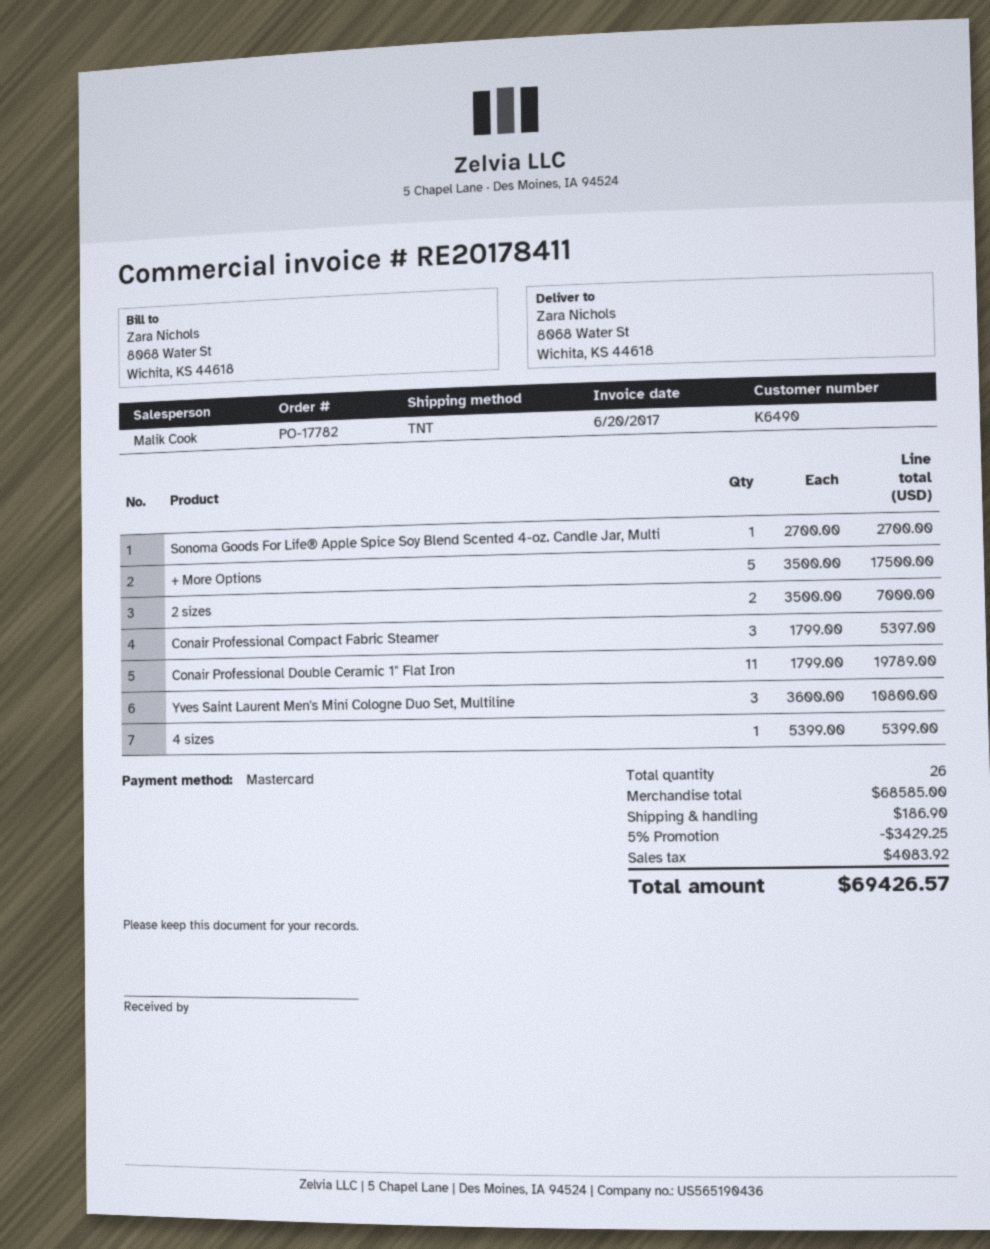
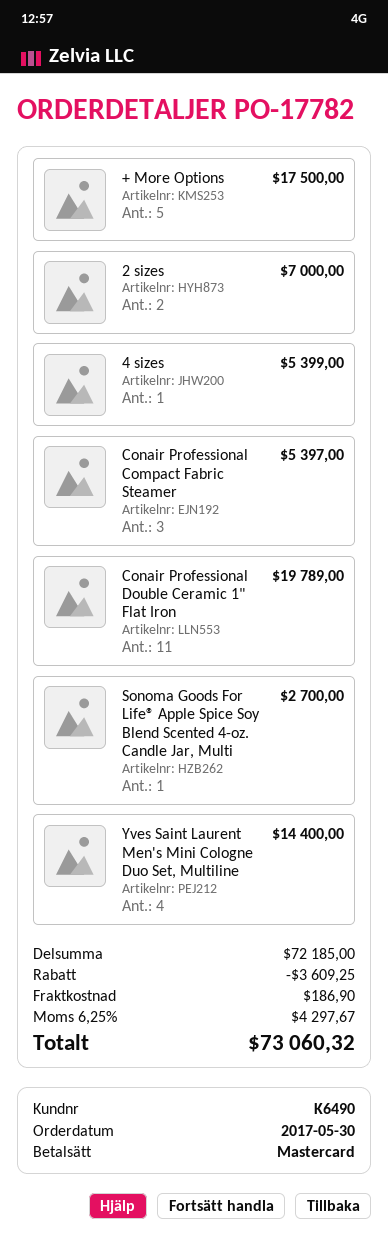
Yves Saint Laurent Men's Mini Cologne Duo Set, Multiline: 3 for 10800.00 -> 4 for 14400.00
subtotal: 68585.00 -> 72185.00
discount: 3429.25 -> 3609.25
tax: 4083.92 -> 4297.67
total: 69426.57 -> 73060.32

